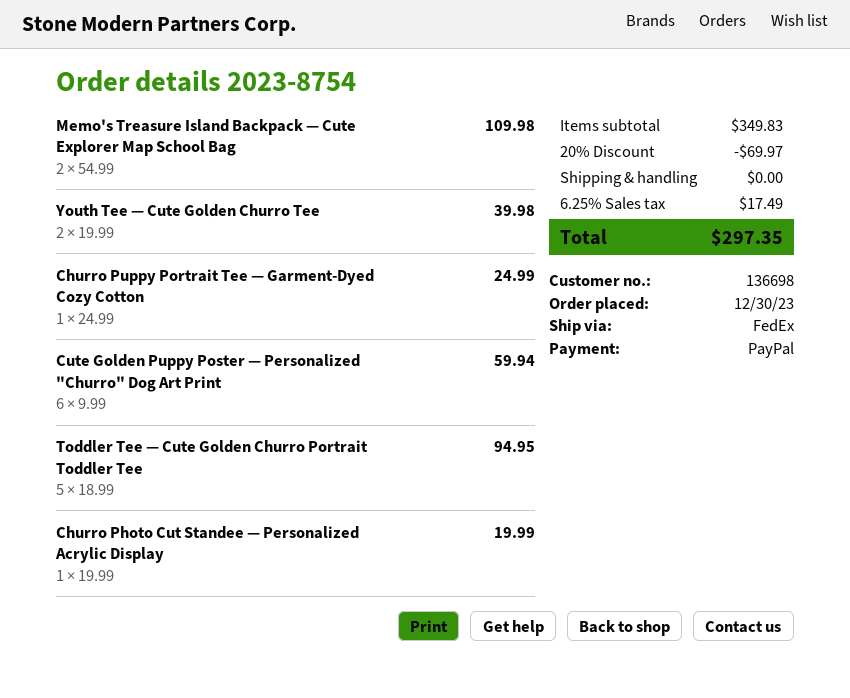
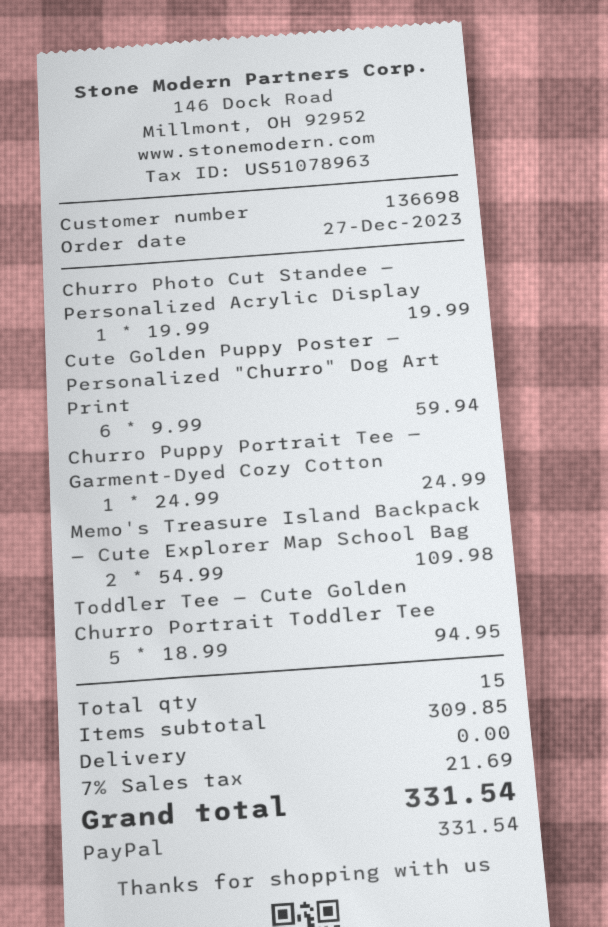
order date: 2023-12-30 -> 2023-12-27
Youth Tee — Cute Golden Churro Tee: 2 x 19.99 = 39.98 -> none
subtotal: 349.83 -> 309.85
discount: 20% = 69.97 -> none
tax: 6.25% = 17.49 -> 7% = 21.69
total: 297.35 -> 331.54

